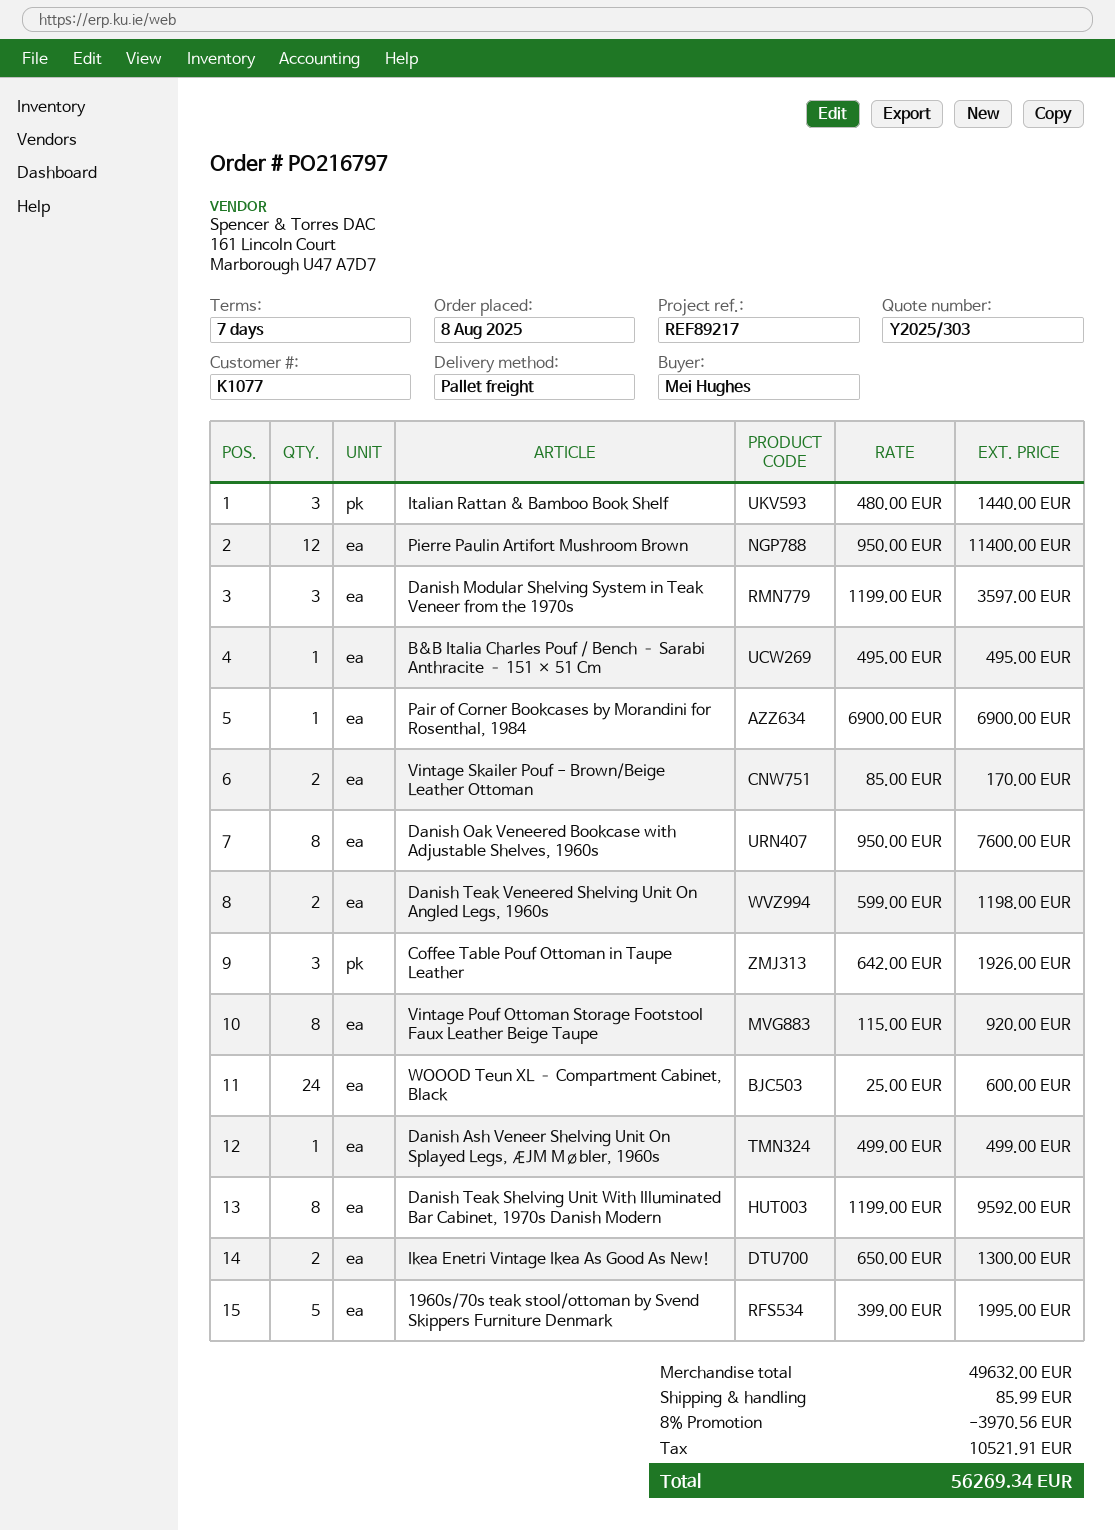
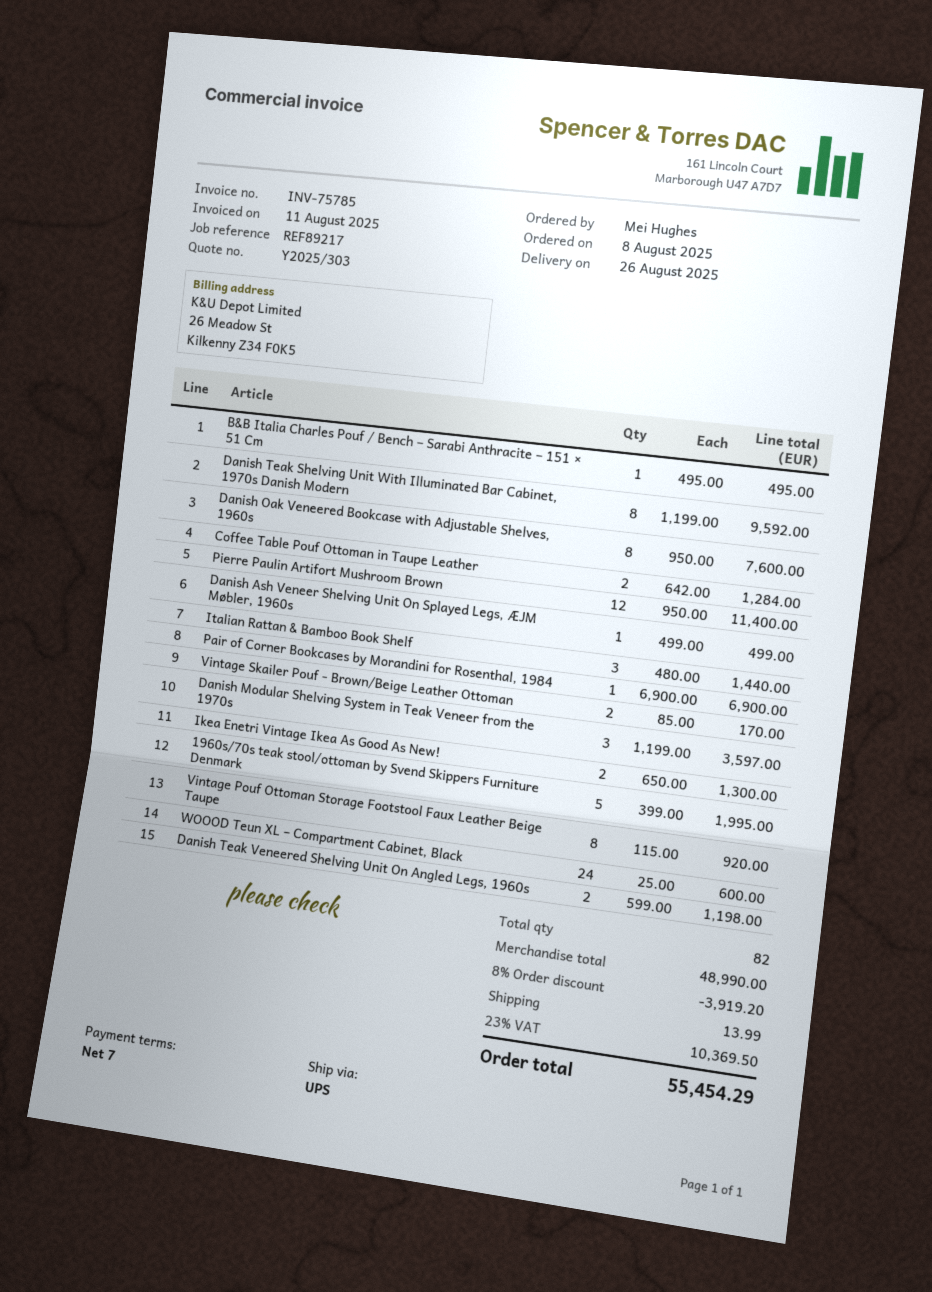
shipping method: pallet freight -> UPS
Coffee Table Pouf Ottoman in Taupe Leather: 3 x 642.00 = 1926.00 -> 2 x 642.00 = 1284.00
subtotal: 49632.00 -> 48990.00
discount: 8% = 3970.56 -> 8% = 3919.20
shipping: 85.99 -> 13.99
tax: 10521.91 -> 10369.50
total: 56269.34 -> 55454.29

